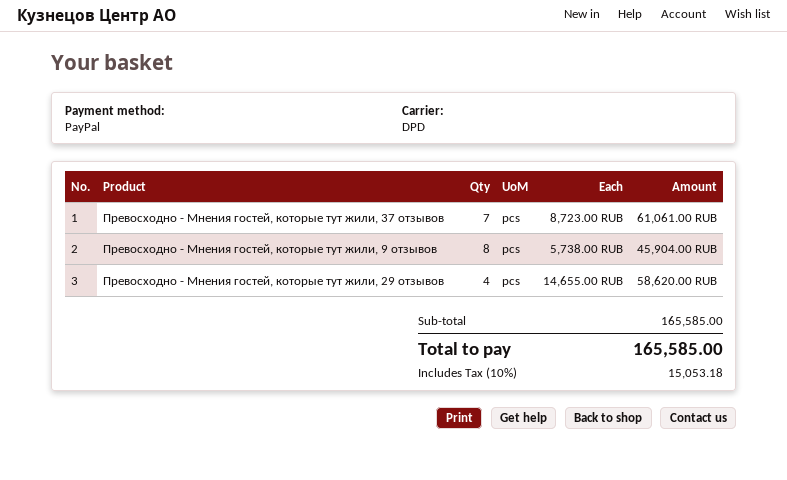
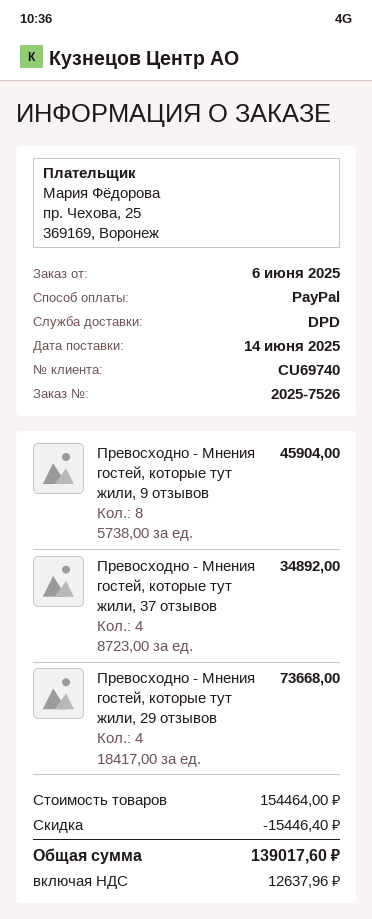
Превосходно - Мнения гостей, которые тут жили, 37 отзывов: 7 x 8723.00 = 61061.00 -> 4 x 8723.00 = 34892.00
Превосходно - Мнения гостей, которые тут жили, 29 отзывов: 4 x 14655.00 = 58620.00 -> 4 x 18417.00 = 73668.00
subtotal: 165585.00 -> 154464.00
discount: none -> 15446.40
tax: 15053.18 -> 12637.96
total: 165585.00 -> 139017.60

